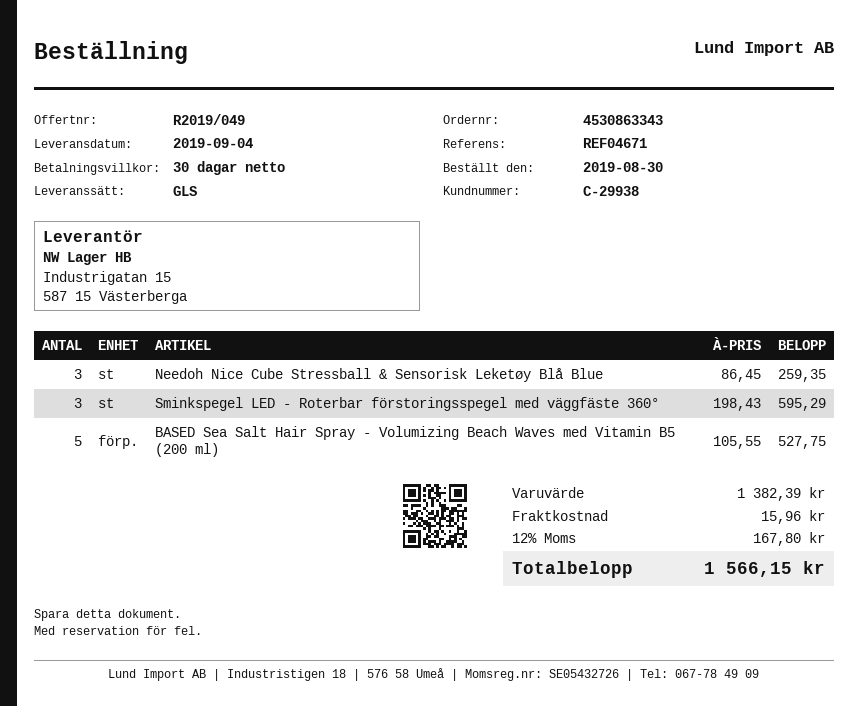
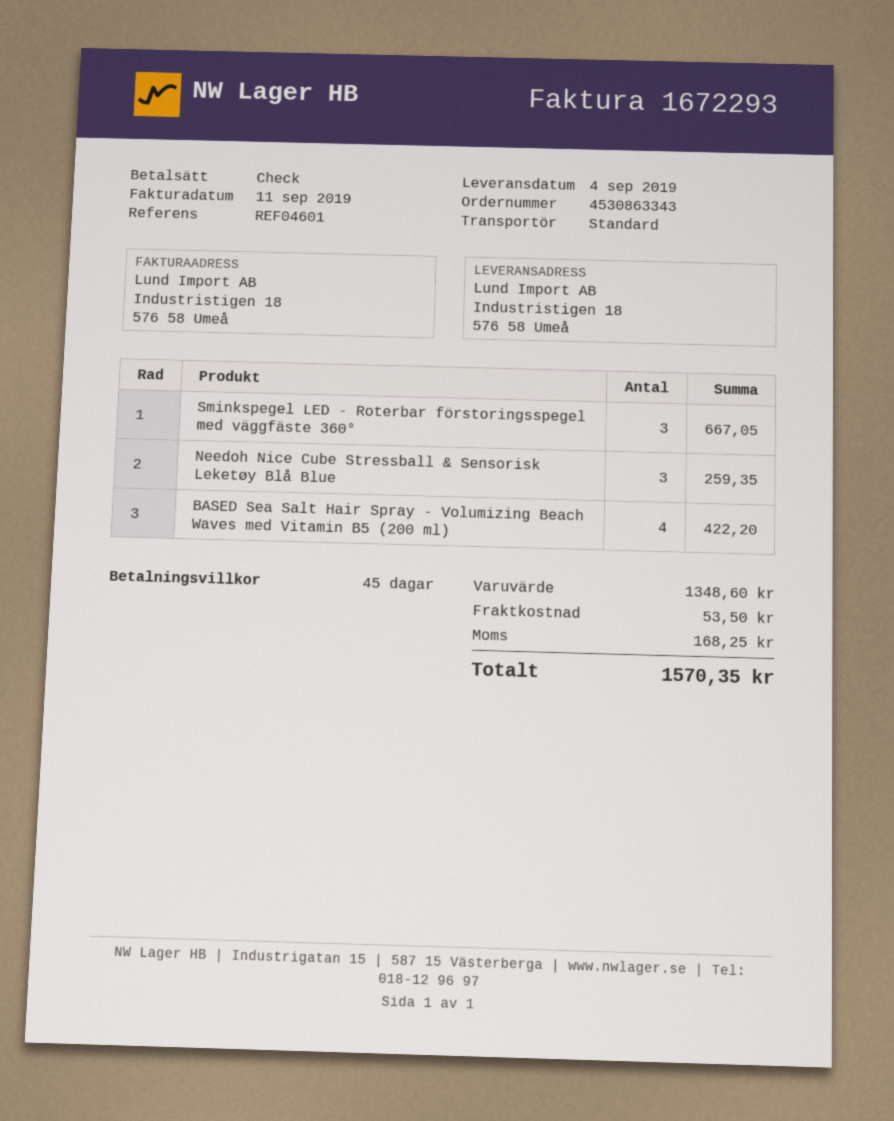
payment terms: 30 days -> 45 days
reference: REF04671 -> REF04601
shipping method: GLS -> standard
Sminkspegel LED - Roterbar förstoringsspegel med väggfäste 360°: 3 for 595.29 -> 3 for 667.05
BASED Sea Salt Hair Spray - Volumizing Beach Waves med Vitamin B5 (200 ml): 5 for 527.75 -> 4 for 422.20
subtotal: 1382.39 -> 1348.60
shipping: 15.96 -> 53.50
tax: 167.80 -> 168.25
total: 1566.15 -> 1570.35

